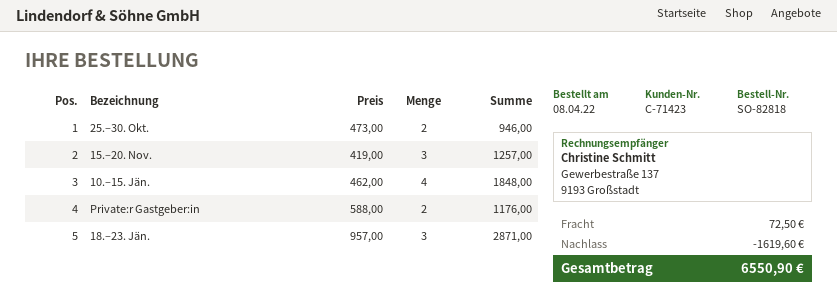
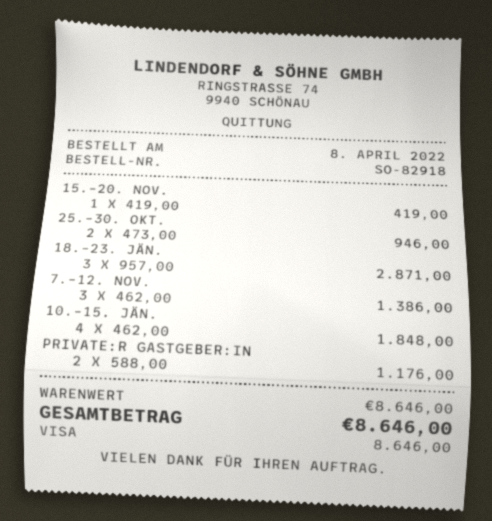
order number: SO-82818 -> SO-82918
15.–20. Nov.: 3 x 419.00 = 1257.00 -> 1 x 419.00 = 419.00
7.–12. NOV.: none -> 3 x 462.00 = 1386.00
discount: 1619.60 -> none
shipping: 72.50 -> none
total: 6550.90 -> 8646.00

